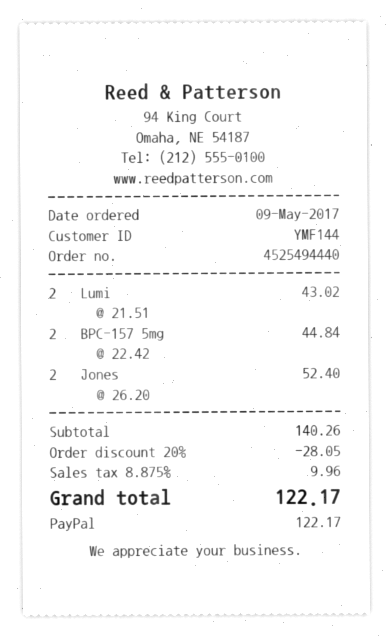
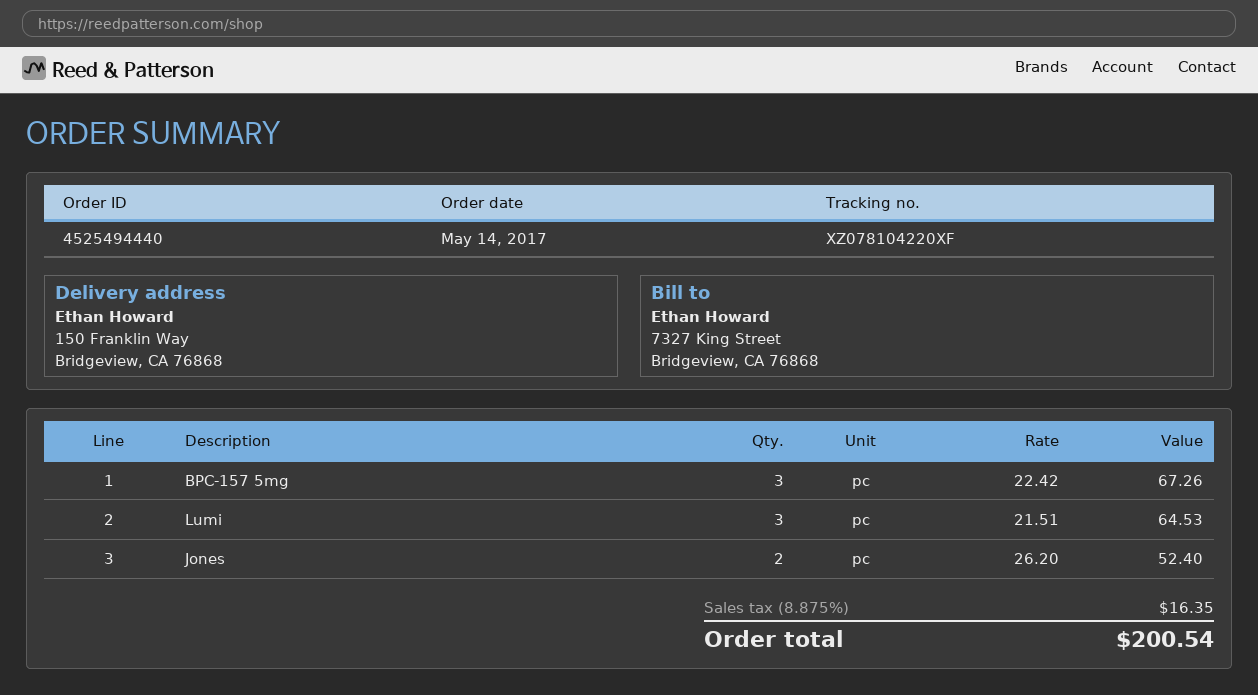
order date: 2017-05-09 -> 2017-05-14
Lumi: 2 x 21.51 = 43.02 -> 3 x 21.51 = 64.53
BPC-157 5mg: 2 x 22.42 = 44.84 -> 3 x 22.42 = 67.26
discount: 20% = 28.05 -> none
tax: 8.875% = 9.96 -> 8.875% = 16.35
total: 122.17 -> 200.54

